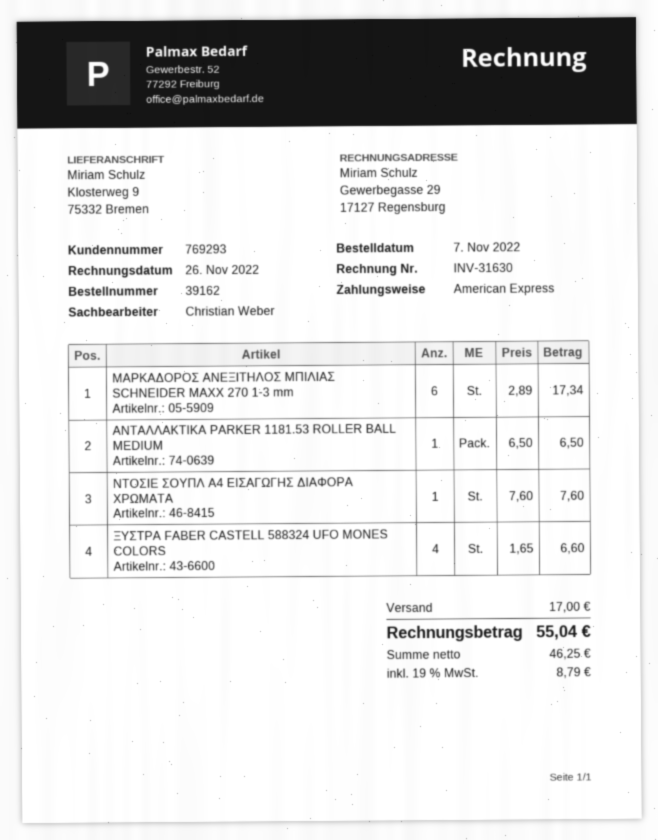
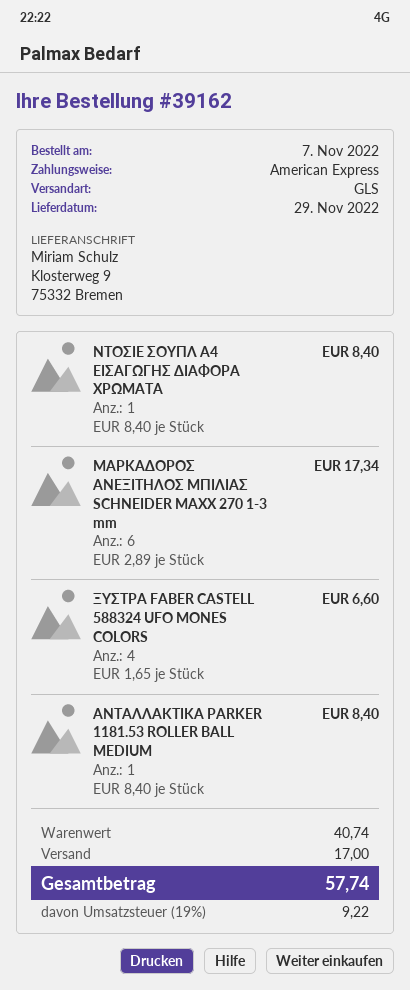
ΑΝΤΑΛΛΑΚΤΙΚΑ PARKER 1181.53 ROLLER BALL MEDIUM: 1 x 6.50 = 6.50 -> 1 x 8.40 = 8.40
ΝΤΟΣΙΕ ΣΟΥΠΛ Α4 ΕΙΣΑΓΩΓΗΣ ΔΙΑΦΟΡΑ ΧΡΩΜΑΤΑ: 1 x 7.60 = 7.60 -> 1 x 8.40 = 8.40
tax: 19% = 8.79 -> 19% = 9.22
total: 55.04 -> 57.74

